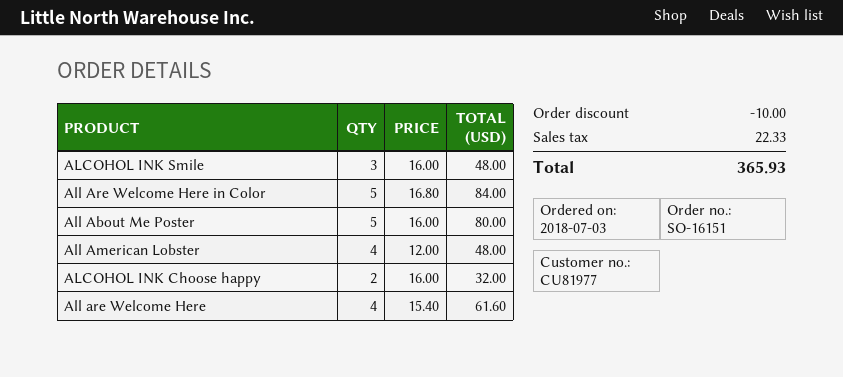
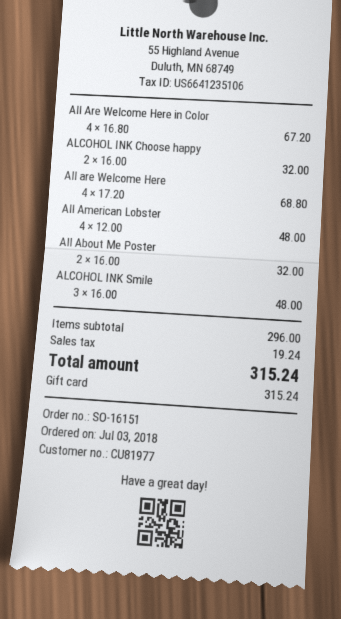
All Are Welcome Here in Color: 5 x 16.80 = 84.00 -> 4 x 16.80 = 67.20
All About Me Poster: 5 x 16.00 = 80.00 -> 2 x 16.00 = 32.00
All are Welcome Here: 4 x 15.40 = 61.60 -> 4 x 17.20 = 68.80
discount: 10.00 -> none
tax: 22.33 -> 19.24
total: 365.93 -> 315.24

